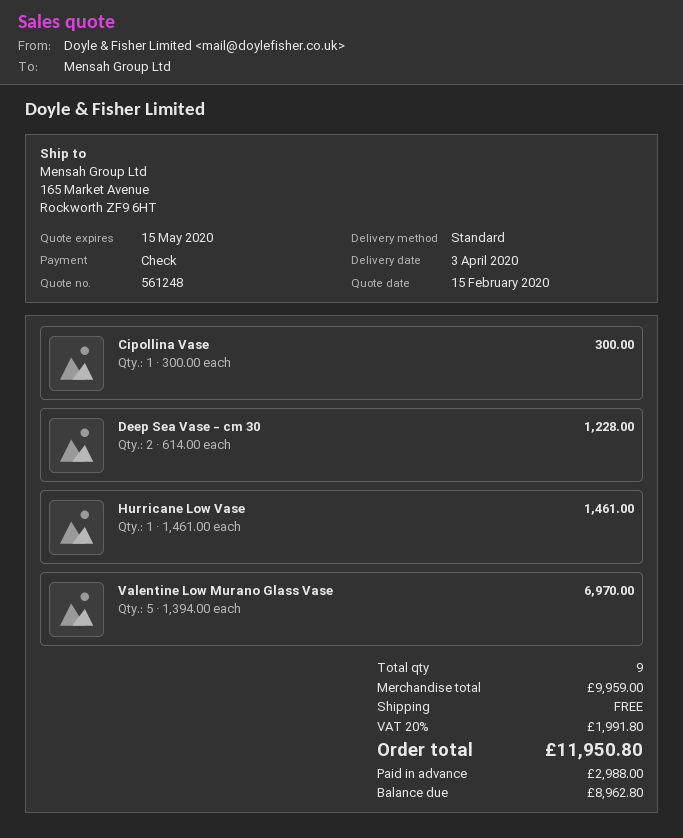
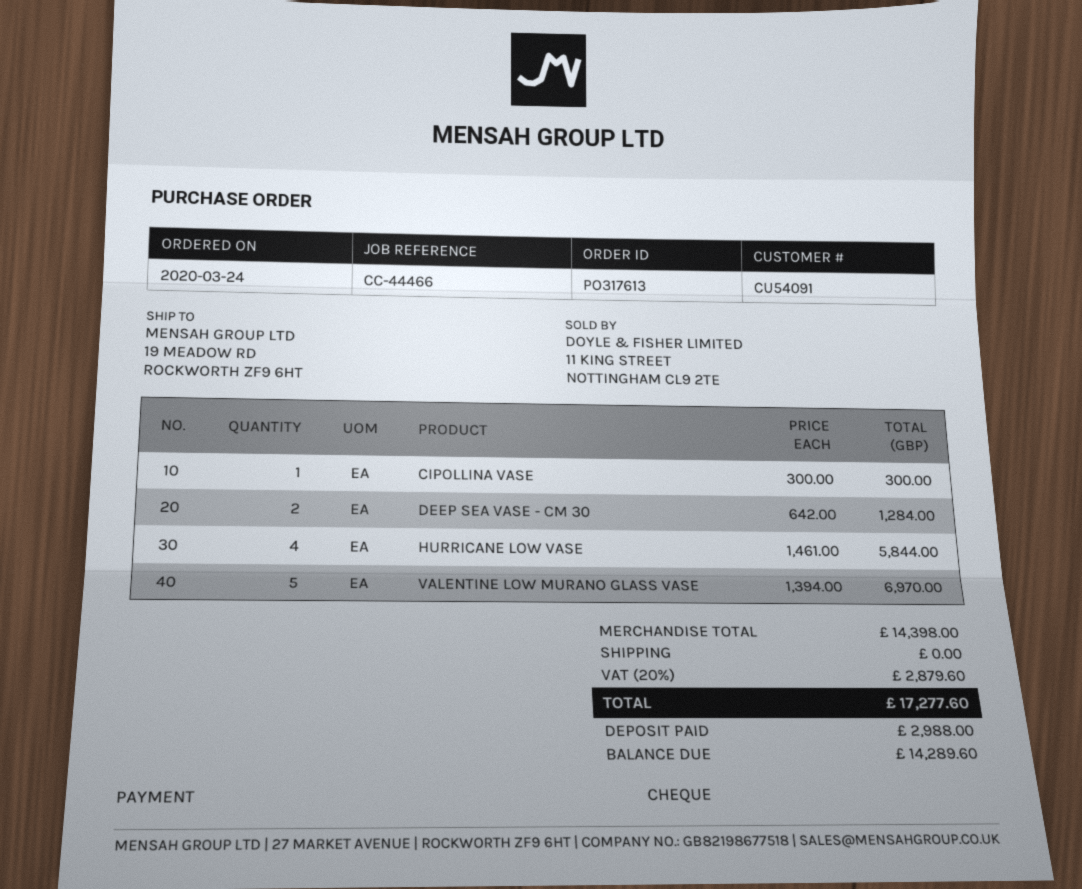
ship to: 165 Market Avenue, Rockworth ZF9 6HT -> 19 MEADOW RD, ROCKWORTH ZF9 6HT
Deep Sea Vase - cm 30: 2 x 614.00 = 1228.00 -> 2 x 642.00 = 1284.00
Hurricane Low Vase: 1 x 1461.00 = 1461.00 -> 4 x 1461.00 = 5844.00
subtotal: 9959.00 -> 14398.00
tax: 20% = 1991.80 -> 20% = 2879.60
total: 11950.80 -> 17277.60
balance: 8962.80 -> 14289.60

